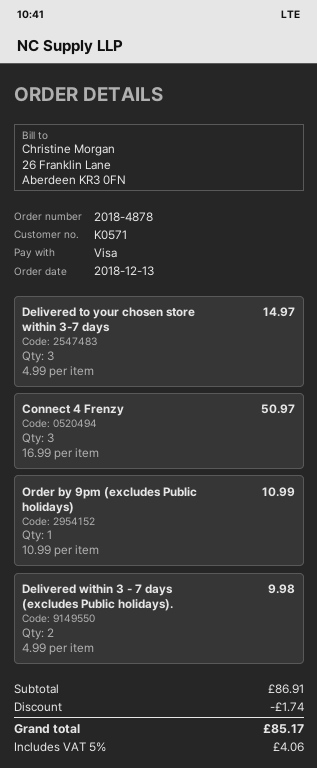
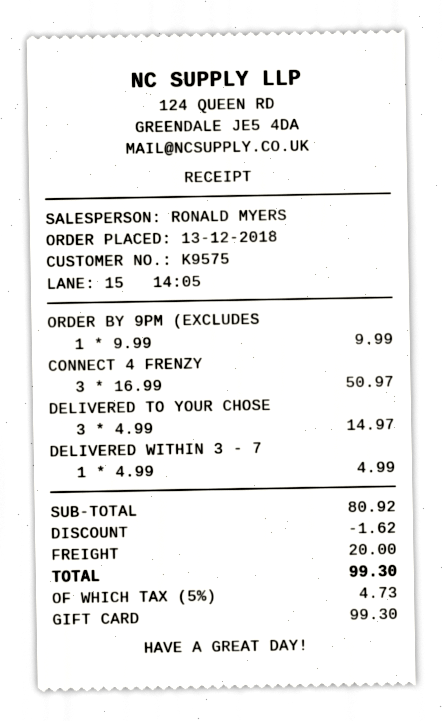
customer number: K0571 -> K9575
payment method: Visa -> gift card
Order by 9pm (excludes Public holidays): 1 x 10.99 = 10.99 -> 1 x 9.99 = 9.99
Delivered within 3 - 7 days (excludes Public holidays).: 2 x 4.99 = 9.98 -> 1 x 4.99 = 4.99
subtotal: 86.91 -> 80.92
discount: 1.74 -> 1.62
shipping: none -> 20.00
tax: 5% = 4.06 -> 5% = 4.73
total: 85.17 -> 99.30

